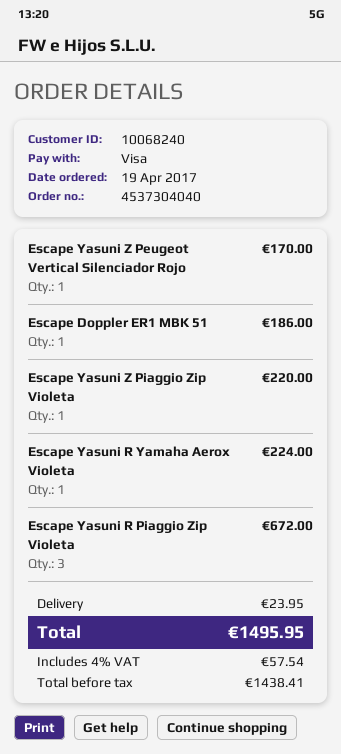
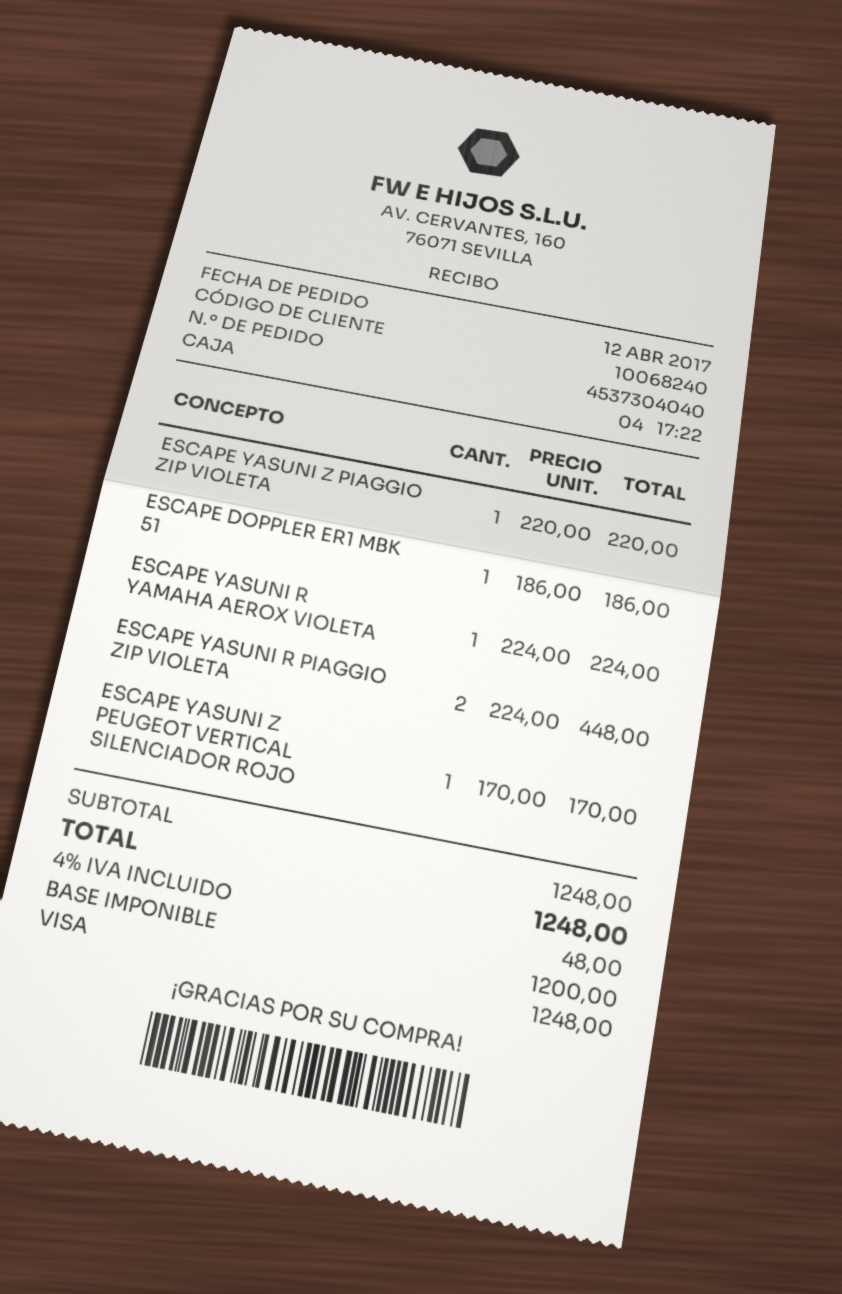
order date: 2017-04-19 -> 2017-04-12
Escape Yasuni R Piaggio Zip Violeta: 3 for 672.00 -> 2 for 448.00
shipping: 23.95 -> none
net: 1438.41 -> 1200.00
tax: 4% = 57.54 -> 4% = 48.00
total: 1495.95 -> 1248.00

